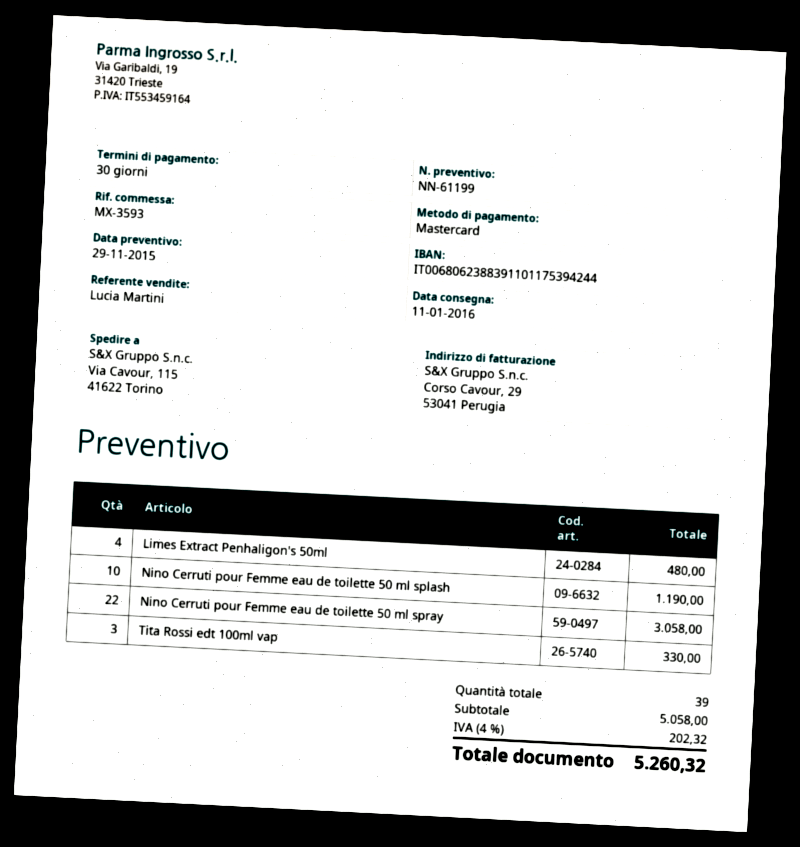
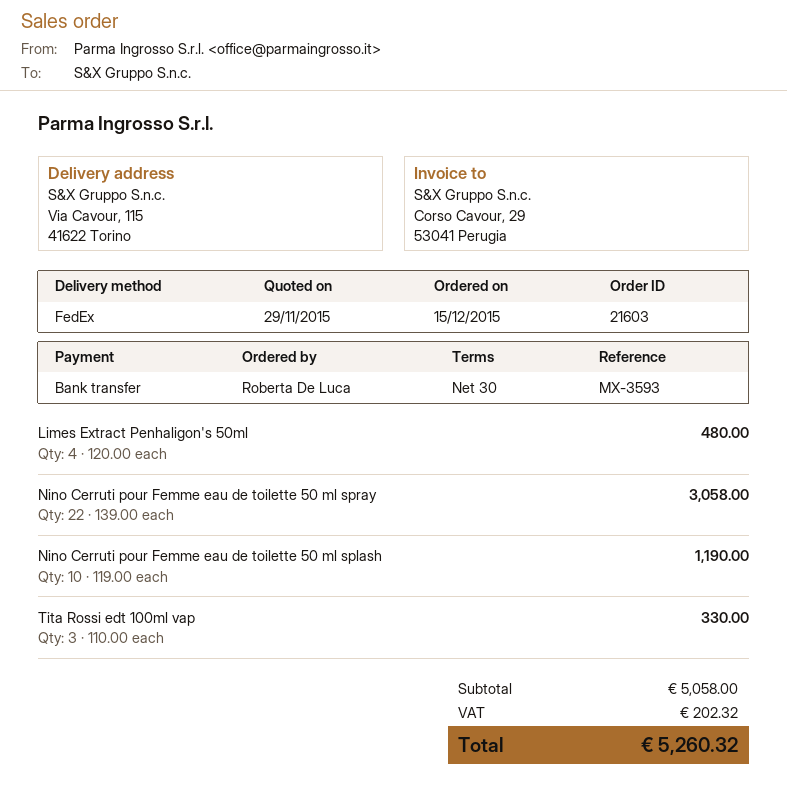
payment method: Mastercard -> bank transfer

